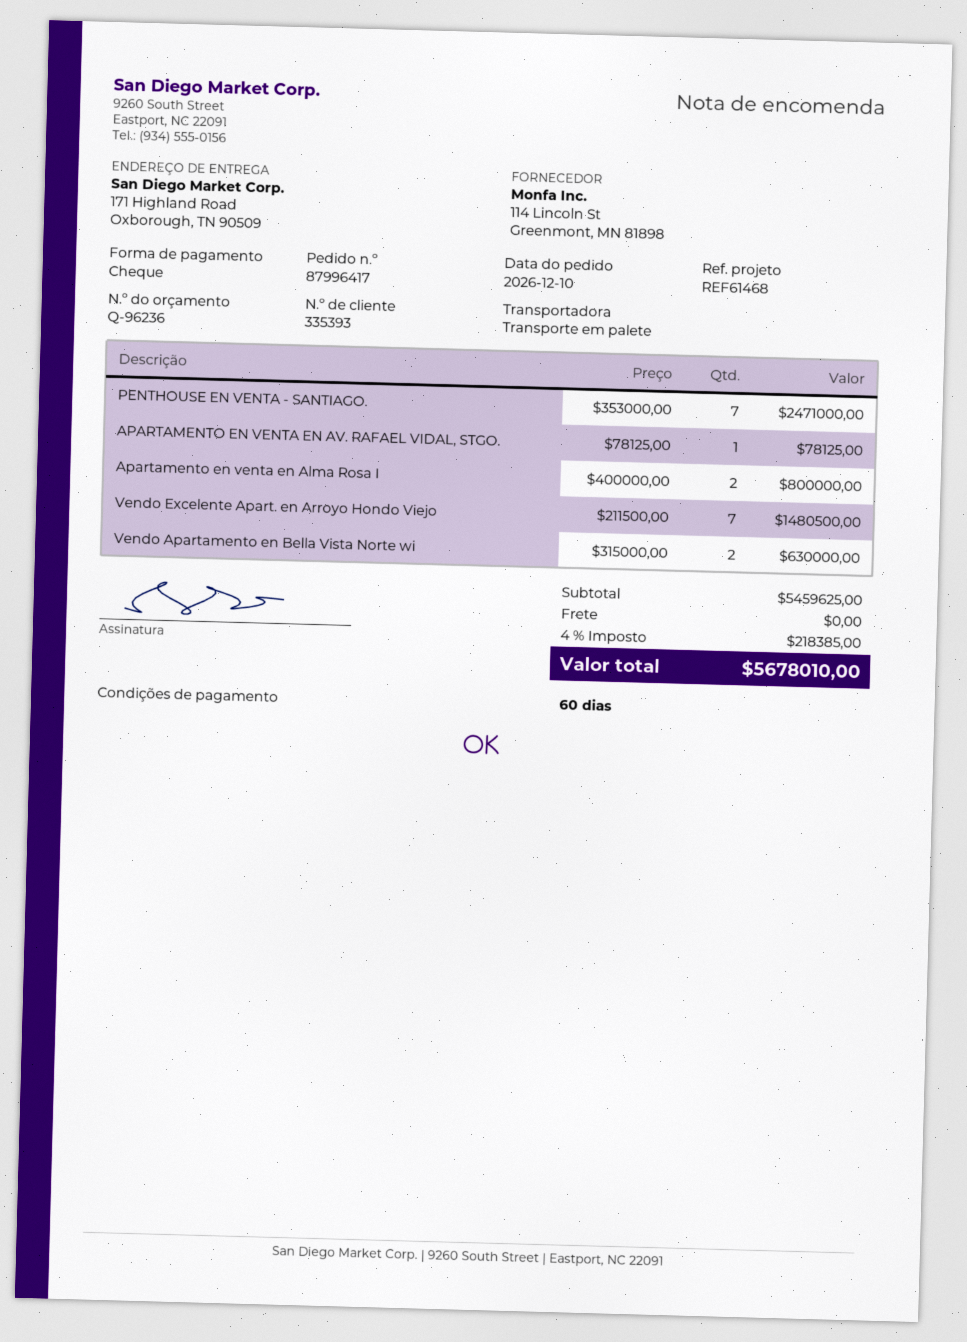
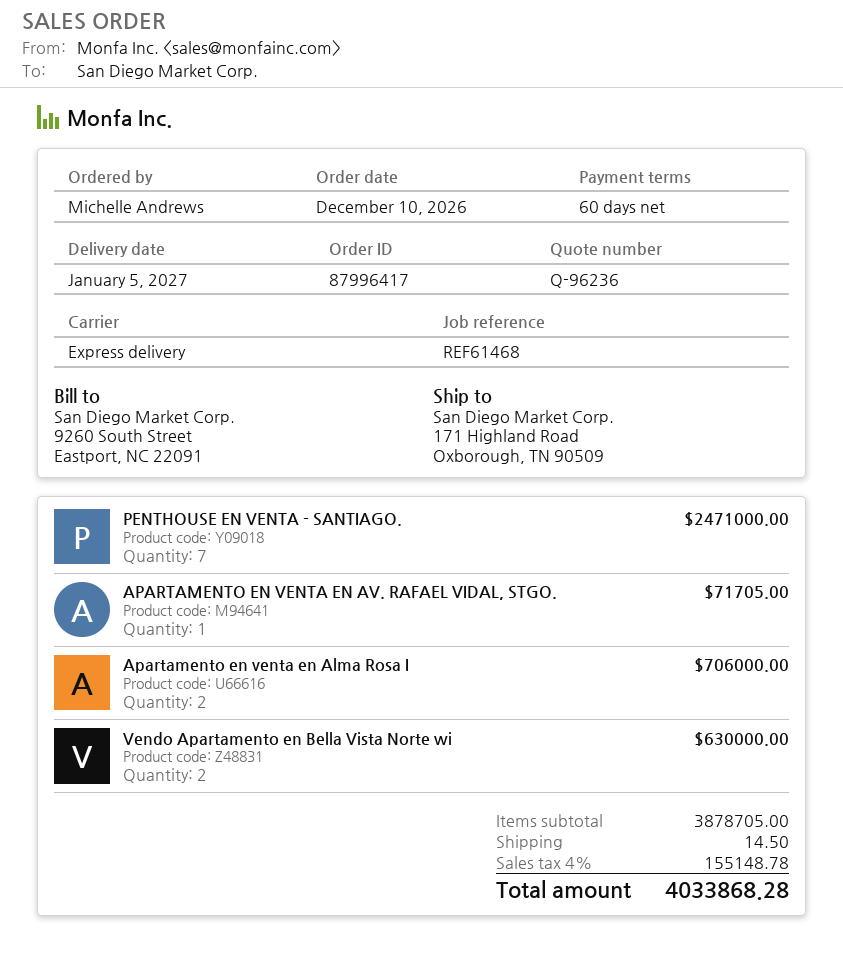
shipping method: pallet freight -> express
APARTAMENTO EN VENTA EN AV. RAFAEL VIDAL, STGO.: 1 for 78125.00 -> 1 for 71705.00
Apartamento en venta en Alma Rosa I: 2 for 800000.00 -> 2 for 706000.00
Vendo Excelente Apart. en Arroyo Hondo Viejo: 7 for 1480500.00 -> none
subtotal: 5459625.00 -> 3878705.00
shipping: 0.00 -> 14.50
tax: 4% = 218385.00 -> 4% = 155148.78
total: 5678010.00 -> 4033868.28

